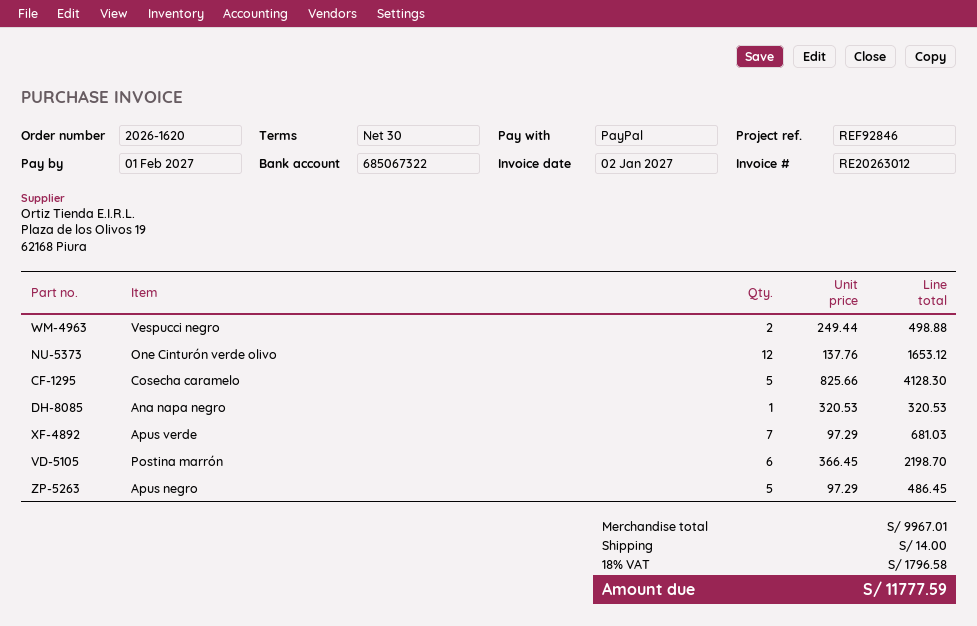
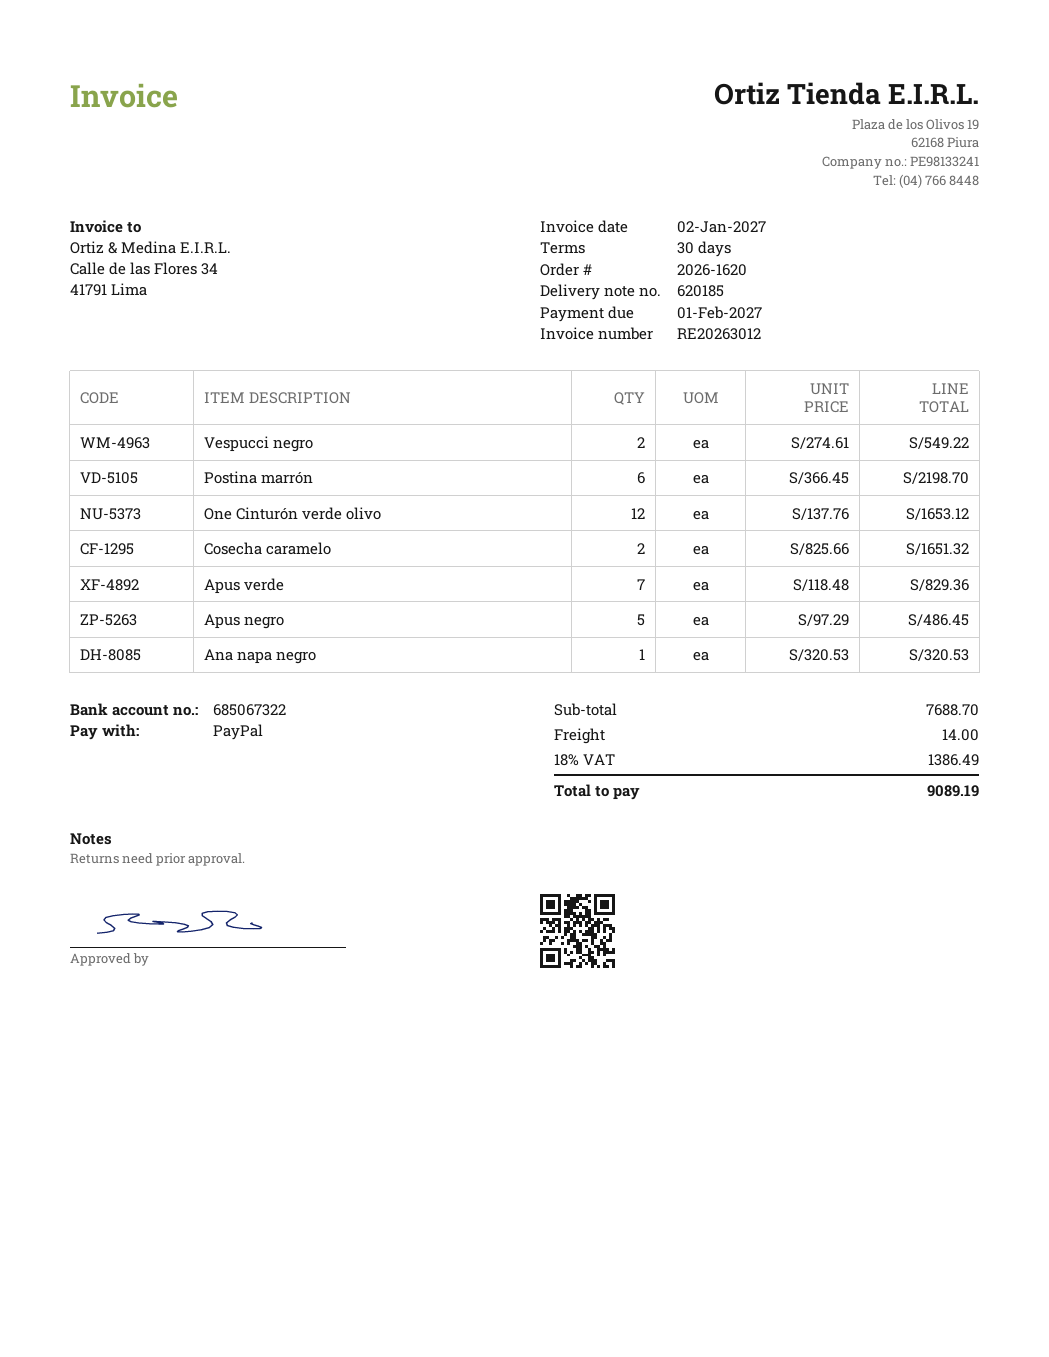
Vespucci negro: 2 x 249.44 = 498.88 -> 2 x 274.61 = 549.22
Cosecha caramelo: 5 x 825.66 = 4128.30 -> 2 x 825.66 = 1651.32
Apus verde: 7 x 97.29 = 681.03 -> 7 x 118.48 = 829.36
subtotal: 9967.01 -> 7688.70
tax: 18% = 1796.58 -> 18% = 1386.49
total: 11777.59 -> 9089.19

